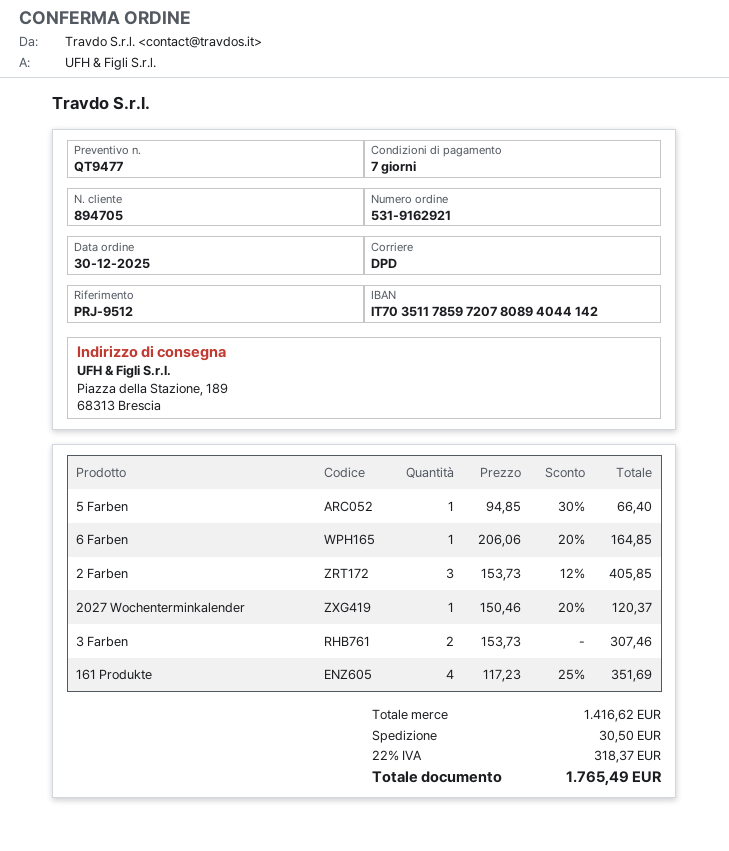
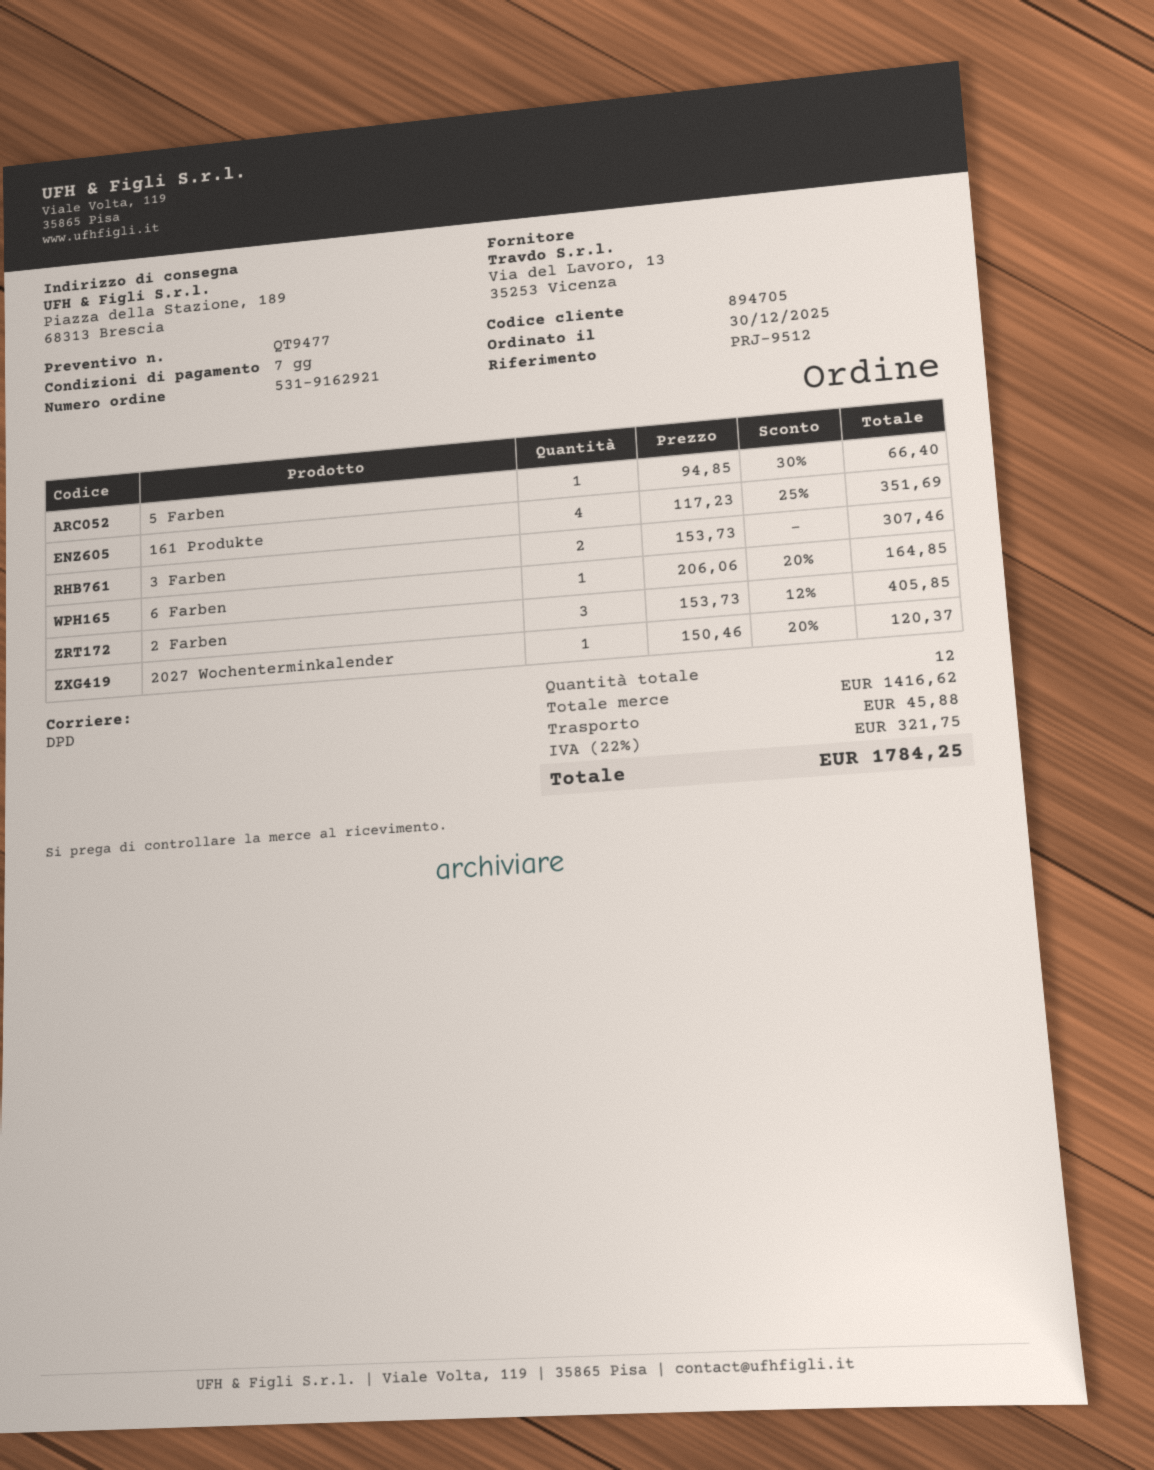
shipping: 30.50 -> 45.88
tax: 22% = 318.37 -> 22% = 321.75
total: 1765.49 -> 1784.25

